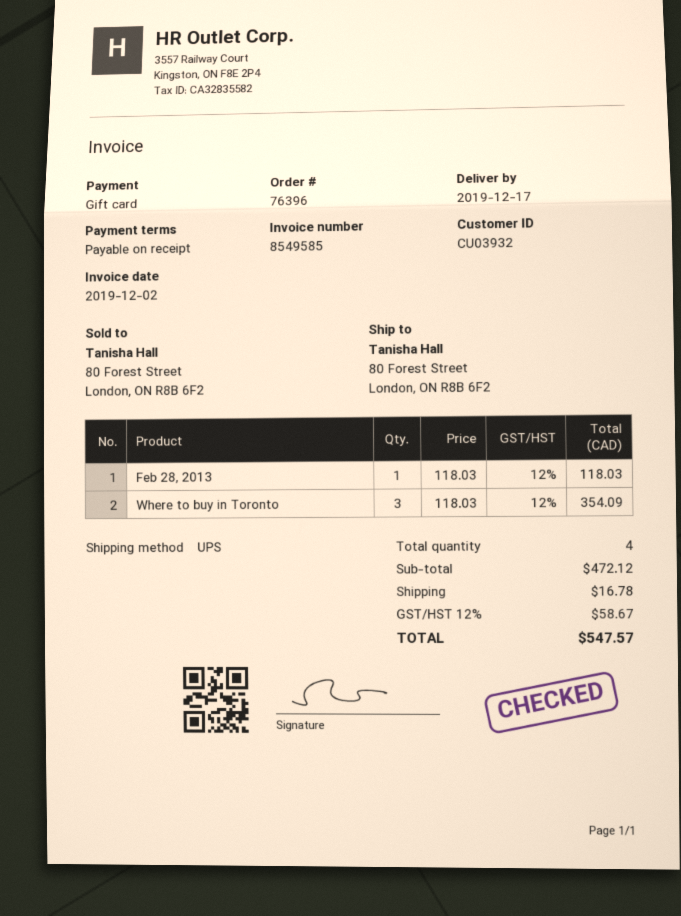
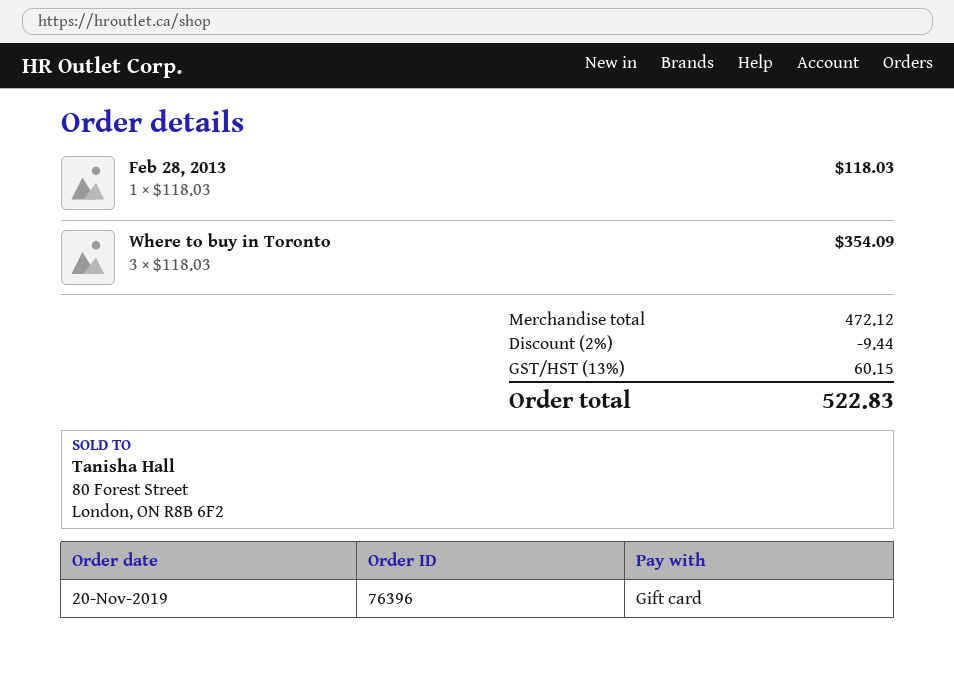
discount: none -> 2% = 9.44
shipping: 16.78 -> none
tax: 12% = 58.67 -> 13% = 60.15
total: 547.57 -> 522.83

